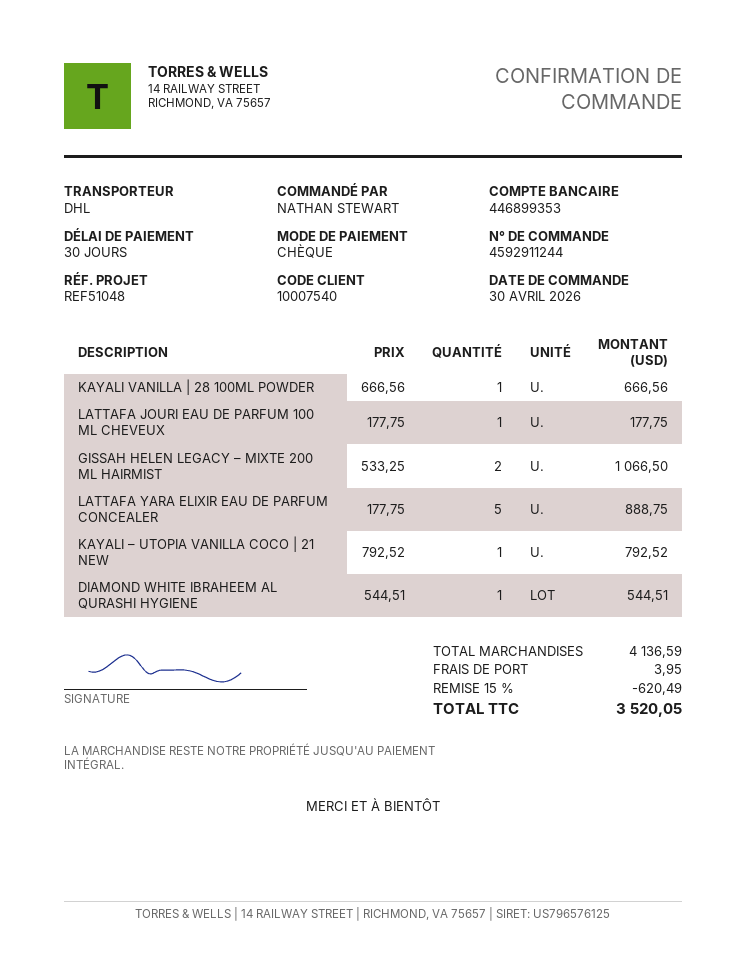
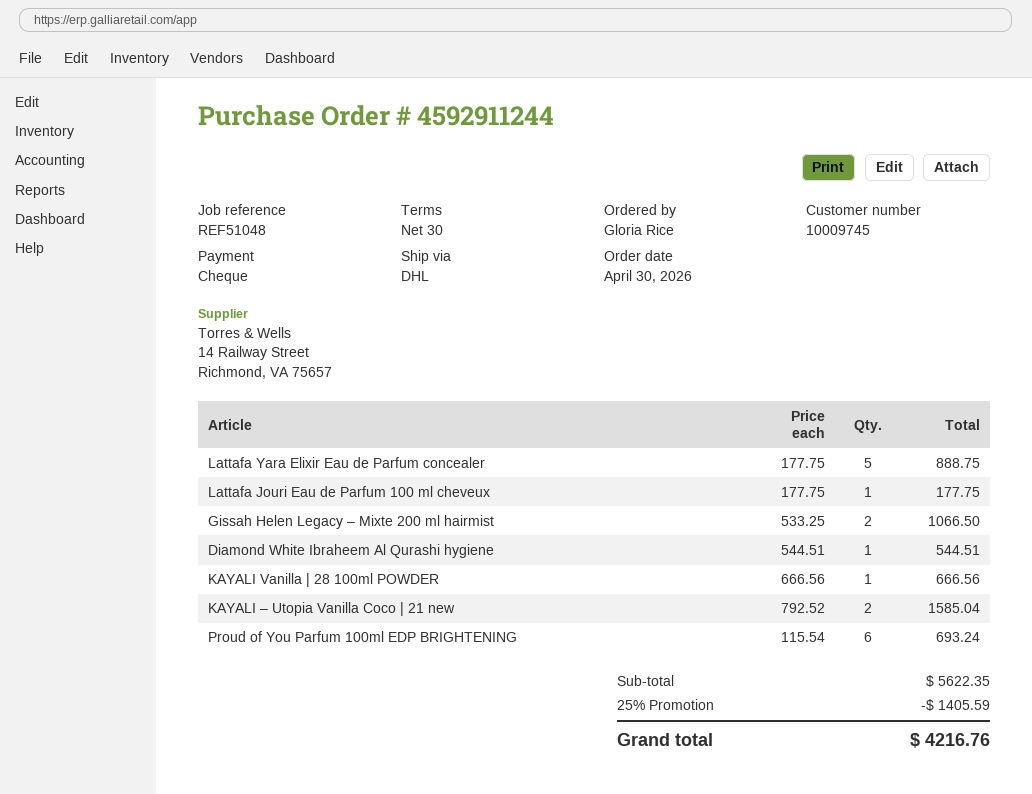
customer number: 10007540 -> 10009745
ordered by: NATHAN STEWART -> Gloria Rice
KAYALI – UTOPIA VANILLA COCO | 21 NEW: 1 x 792.52 = 792.52 -> 2 x 792.52 = 1585.04
Proud of You Parfum 100ml EDP BRIGHTENING: none -> 6 x 115.54 = 693.24
subtotal: 4136.59 -> 5622.35
discount: 15% = 620.49 -> 25% = 1405.59
shipping: 3.95 -> none
total: 3520.05 -> 4216.76

